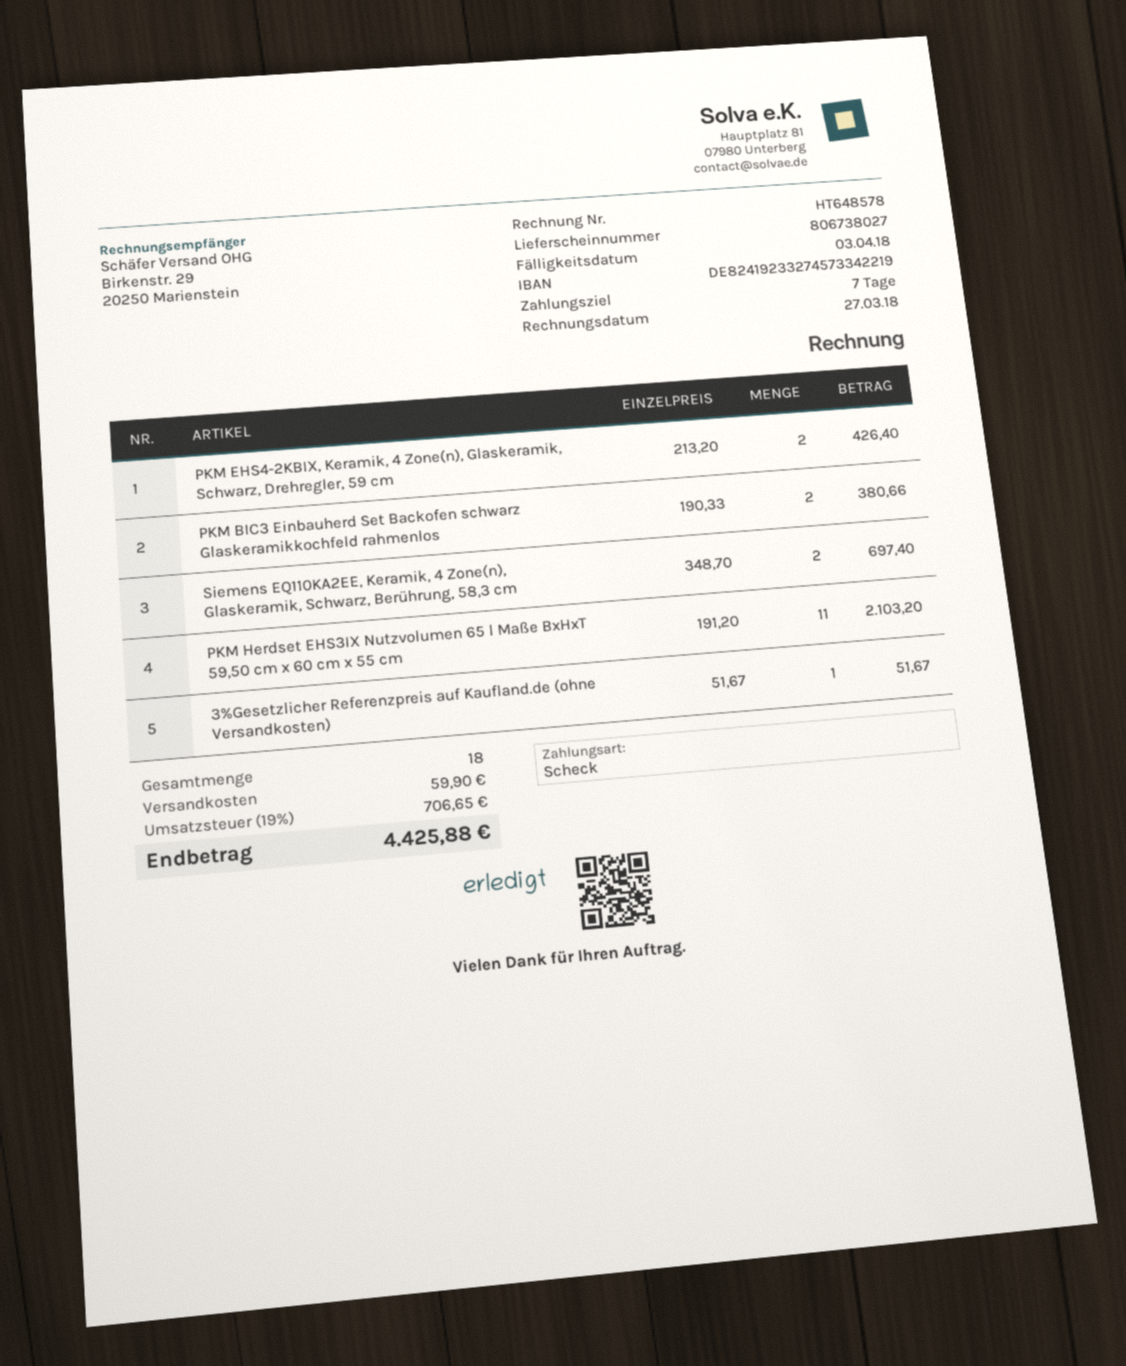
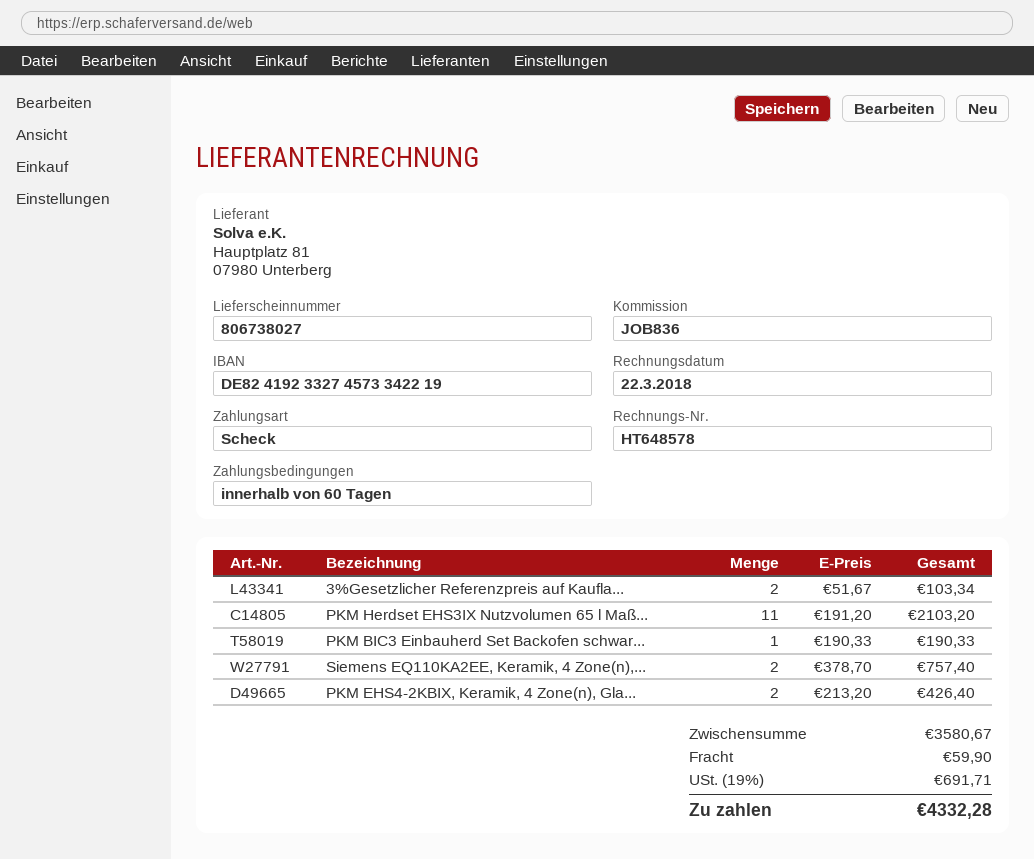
invoice date: 2018-03-27 -> 2018-03-22
payment terms: 7 days -> 60 days
PKM BIC3 Einbauherd Set Backofen schwarz Glaskeramikkochfeld rahmenlos: 2 x 190.33 = 380.66 -> 1 x 190.33 = 190.33
Siemens EQ110KA2EE, Keramik, 4 Zone(n), Glaskeramik, Schwarz, Berührung, 58,3 cm: 2 x 348.70 = 697.40 -> 2 x 378.70 = 757.40
3%Gesetzlicher Referenzpreis auf Kaufland.de (ohne Versandkosten): 1 x 51.67 = 51.67 -> 2 x 51.67 = 103.34
tax: 19% = 706.65 -> 19% = 691.71
total: 4425.88 -> 4332.28

